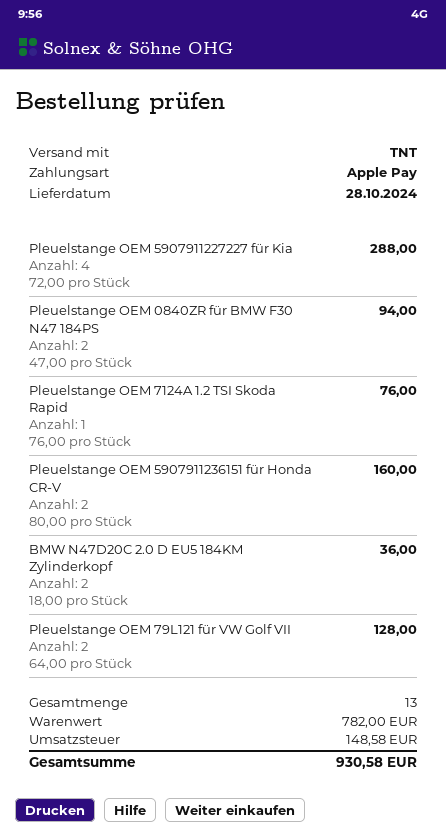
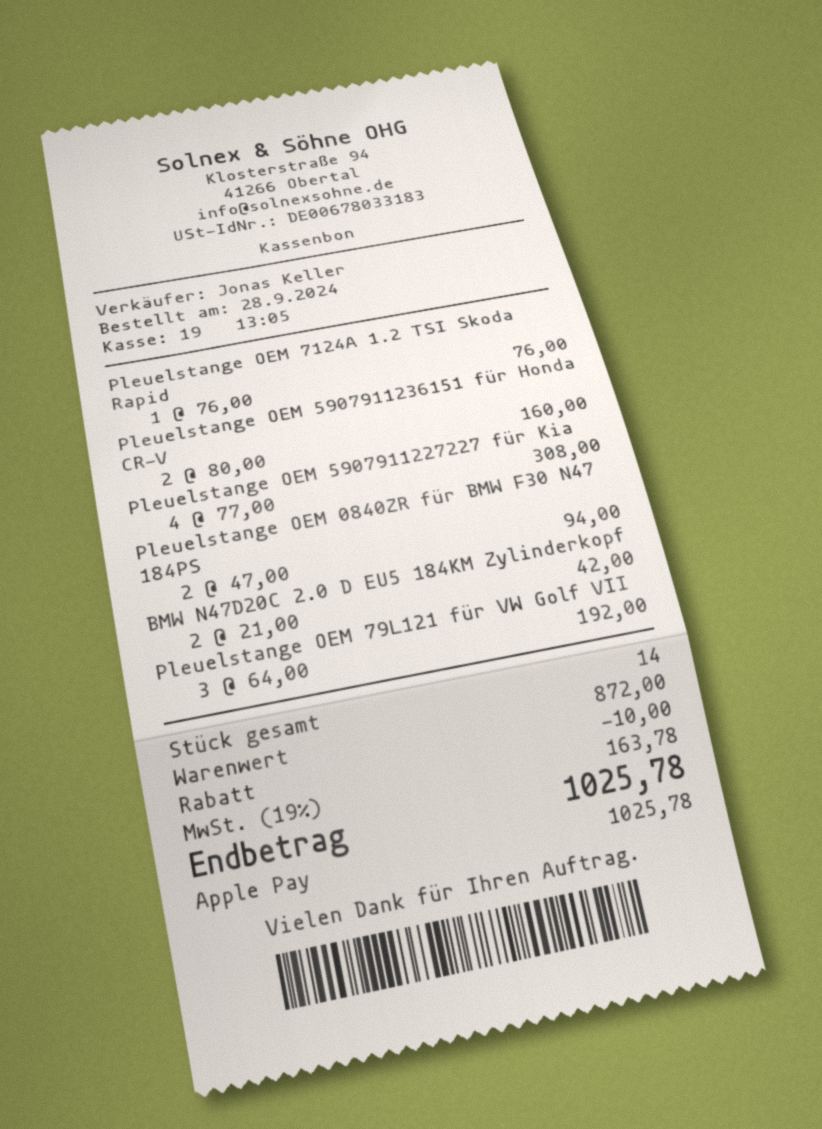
Pleuelstange OEM 5907911227227 für Kia: 4 x 72.00 = 288.00 -> 4 x 77.00 = 308.00
BMW N47D20C 2.0 D EU5 184KM Zylinderkopf: 2 x 18.00 = 36.00 -> 2 x 21.00 = 42.00
Pleuelstange OEM 79L121 für VW Golf VII: 2 x 64.00 = 128.00 -> 3 x 64.00 = 192.00
total quantity: 13 -> 14
subtotal: 782.00 -> 872.00
discount: none -> 10.00
tax: 148.58 -> 163.78
total: 930.58 -> 1025.78

